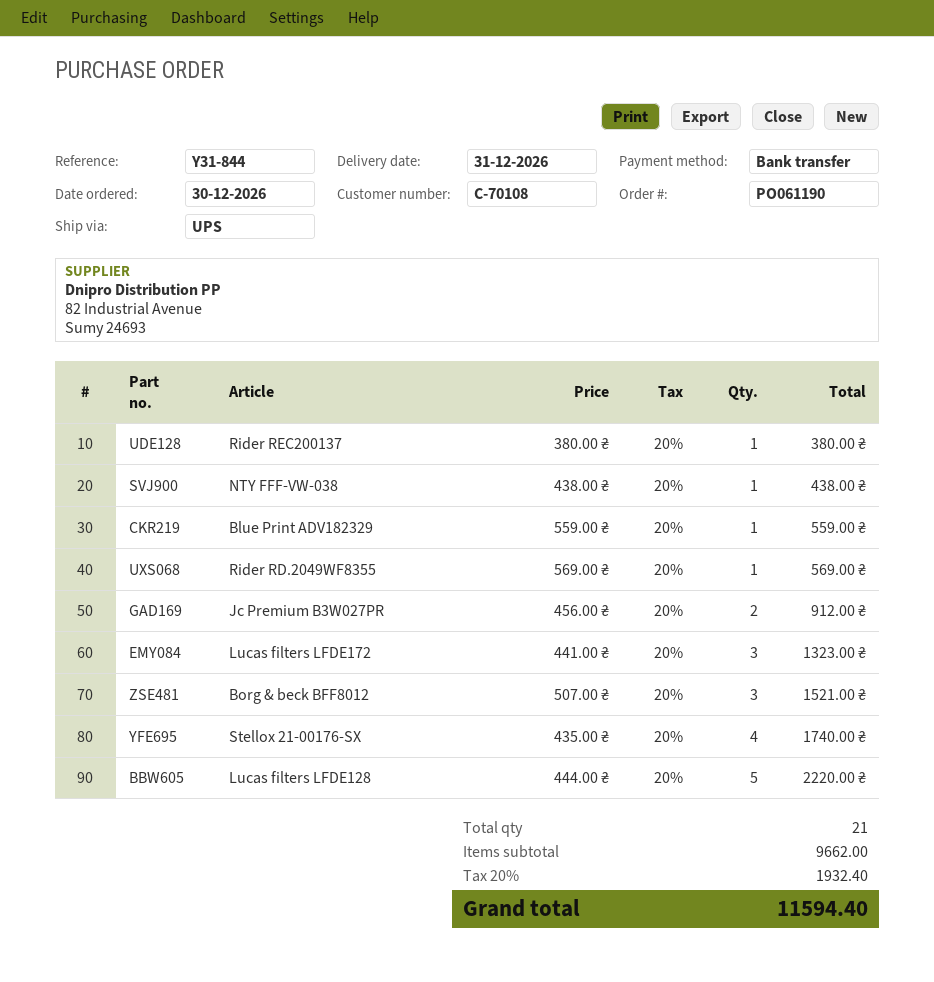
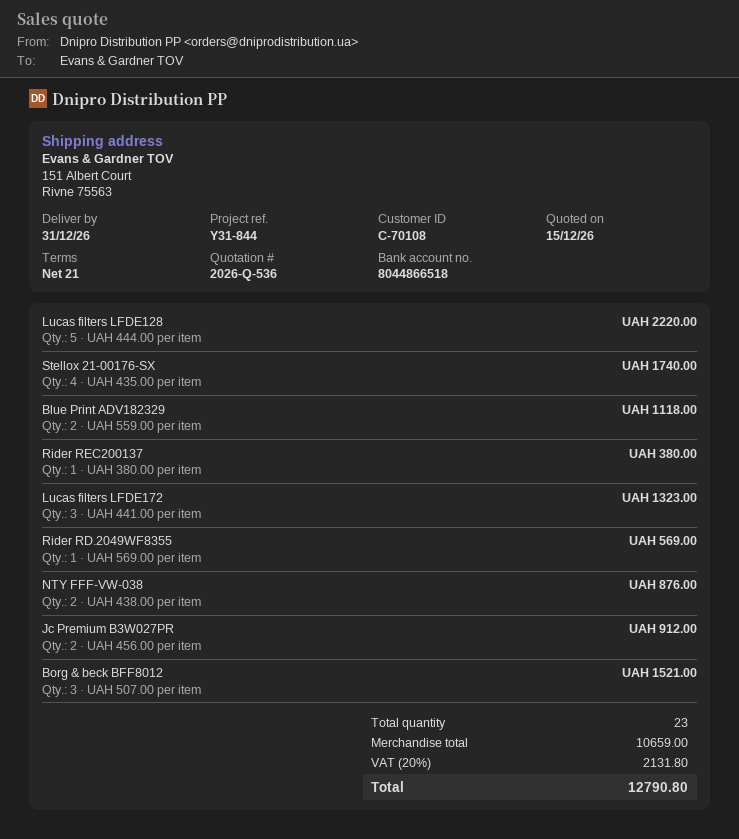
NTY FFF-VW-038: 1 x 438.00 = 438.00 -> 2 x 438.00 = 876.00
Blue Print ADV182329: 1 x 559.00 = 559.00 -> 2 x 559.00 = 1118.00
total quantity: 21 -> 23
subtotal: 9662.00 -> 10659.00
tax: 20% = 1932.40 -> 20% = 2131.80
total: 11594.40 -> 12790.80

